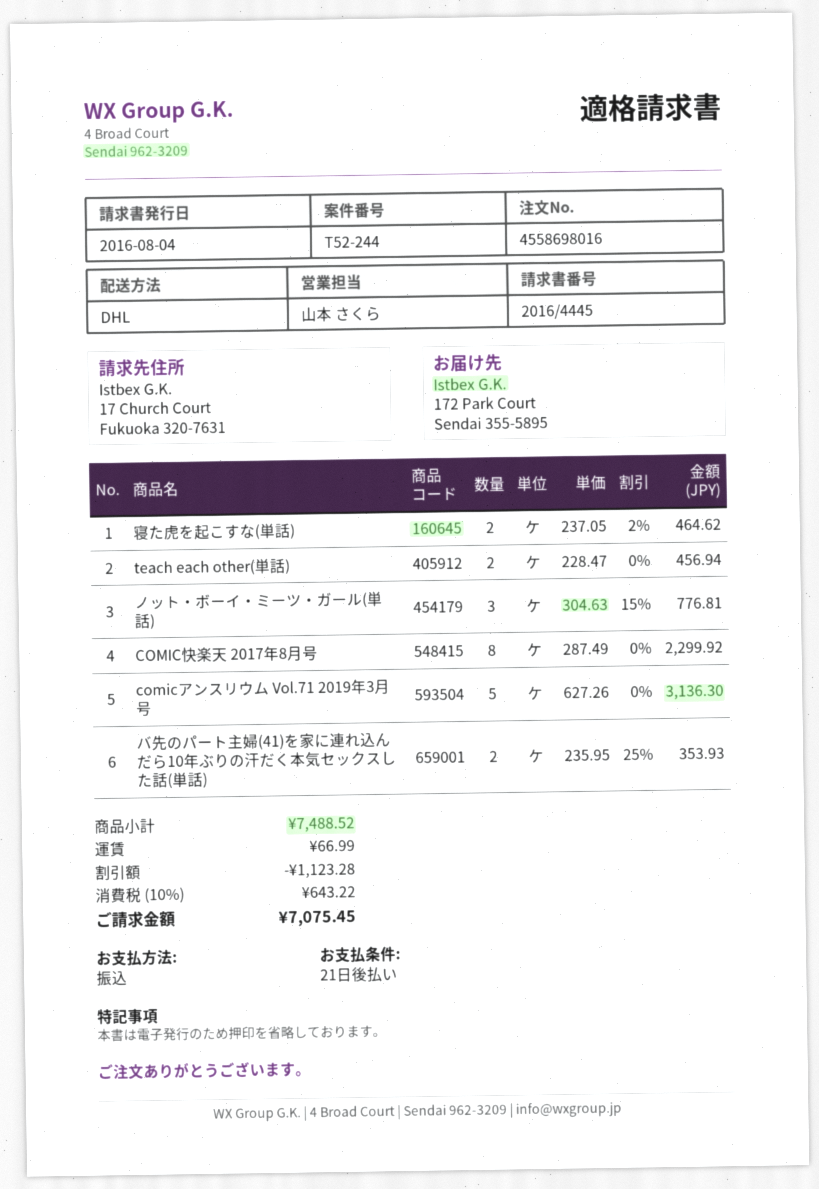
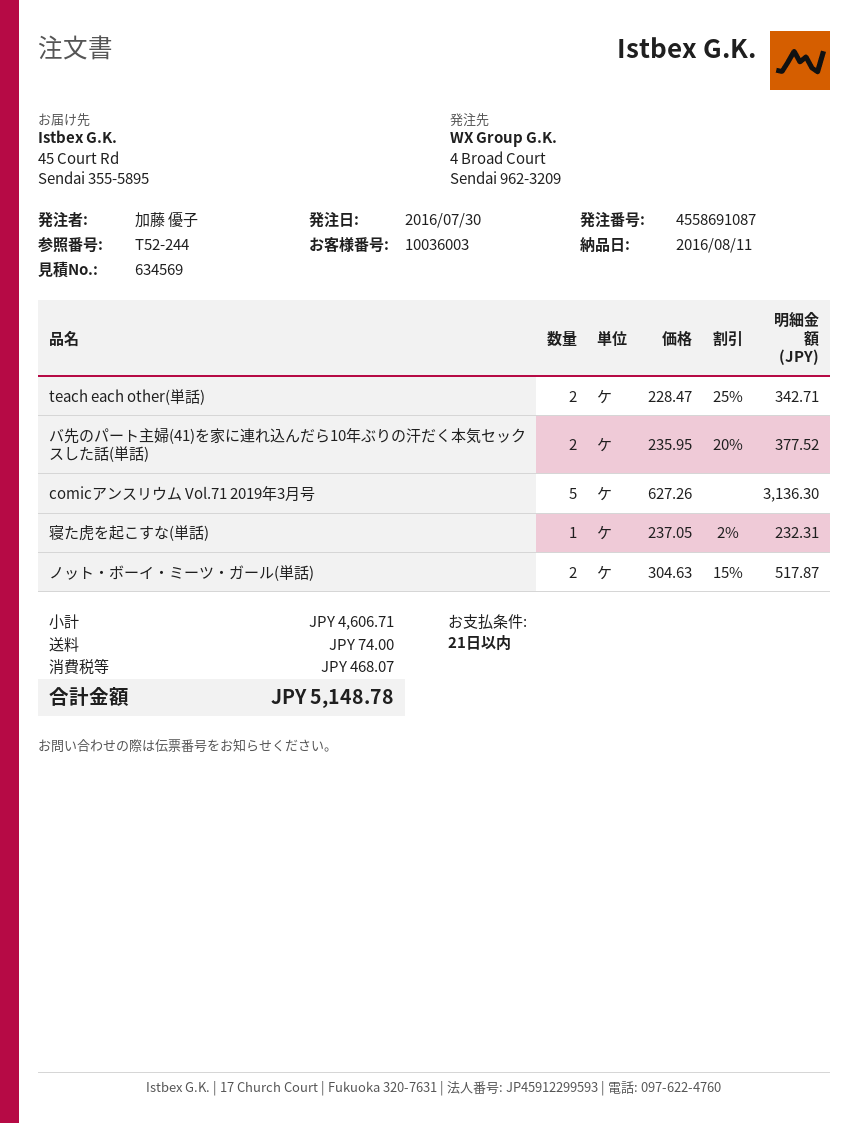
order number: 4558698016 -> 4558691087
ship to: 172 Park Court, Sendai 355-5895 -> 45 Court Rd, Sendai 355-5895
寝た虎を起こすな(単話): 2 x 237.05 - 2% = 464.62 -> 1 x 237.05 - 2% = 232.31
teach each other(単話): 2 x 228.47 = 456.94 -> 2 x 228.47 - 25% = 342.71
ノット・ボーイ・ミーツ・ガール(単話): 3 x 304.63 - 15% = 776.81 -> 2 x 304.63 - 15% = 517.87
COMIC快楽天 2017年8月号: 8 x 287.49 = 2299.92 -> none
バ先のパート主婦(41)を家に連れ込んだら10年ぶりの汗だく本気セックスした話(単話): 2 x 235.95 - 25% = 353.93 -> 2 x 235.95 - 20% = 377.52
subtotal: 7488.52 -> 4606.71
discount: 1123.28 -> none
shipping: 66.99 -> 74.00
tax: 643.22 -> 468.07
total: 7075.45 -> 5148.78

